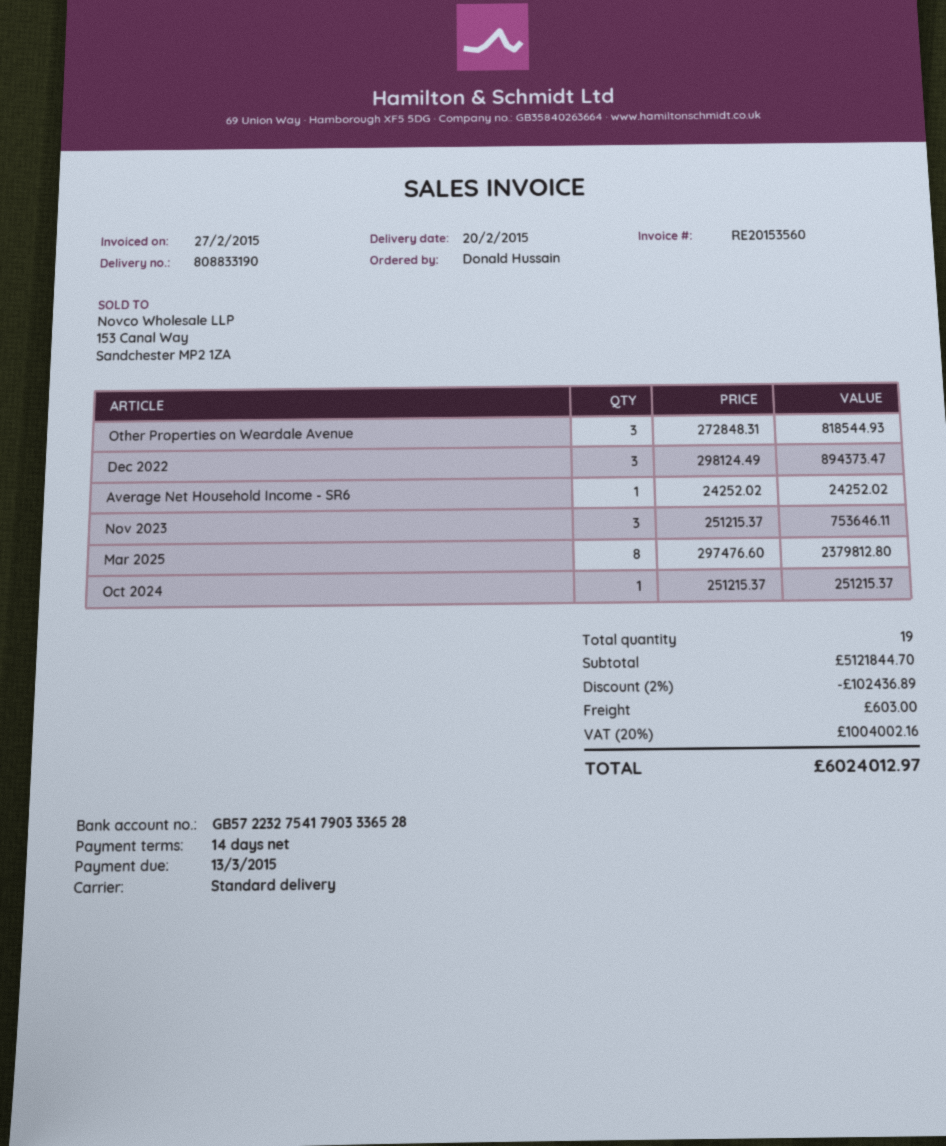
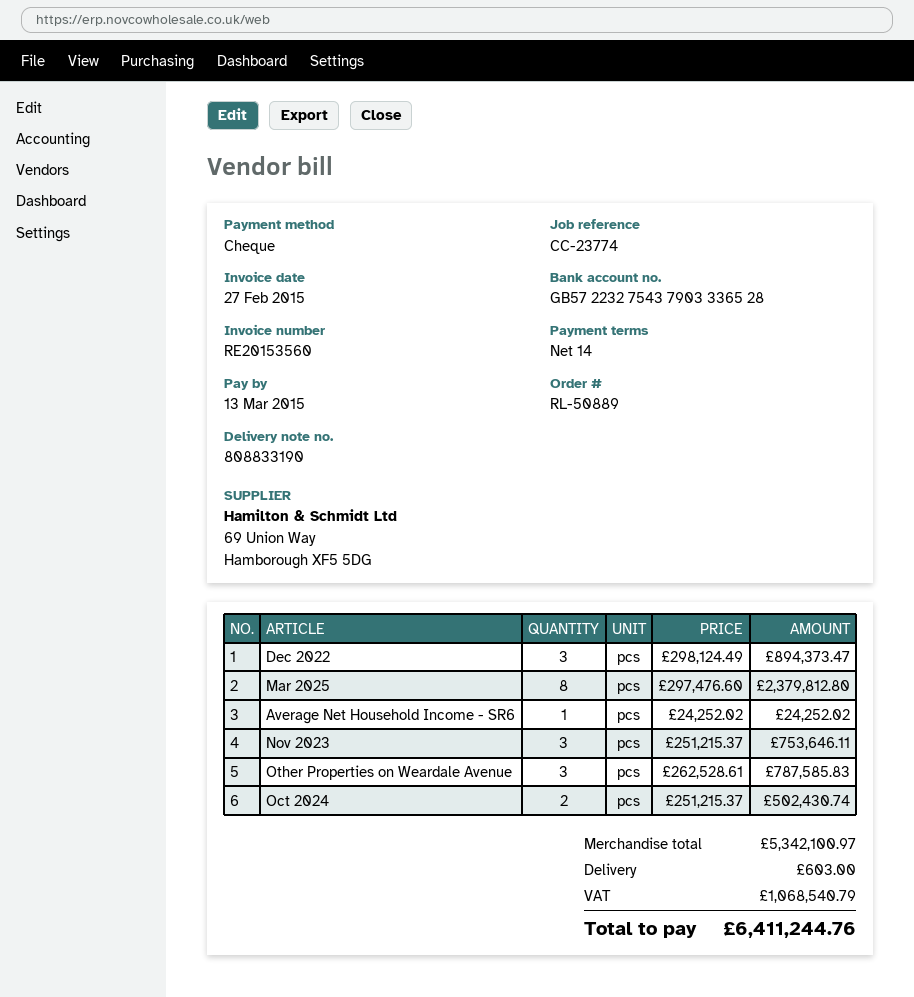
bank account: GB57223275417903336528 -> GB57223275437903336528
Other Properties on Weardale Avenue: 3 x 272848.31 = 818544.93 -> 3 x 262528.61 = 787585.83
Oct 2024: 1 x 251215.37 = 251215.37 -> 2 x 251215.37 = 502430.74
subtotal: 5121844.70 -> 5342100.97
discount: 2% = 102436.89 -> none
tax: 1004002.16 -> 1068540.79
total: 6024012.97 -> 6411244.76

